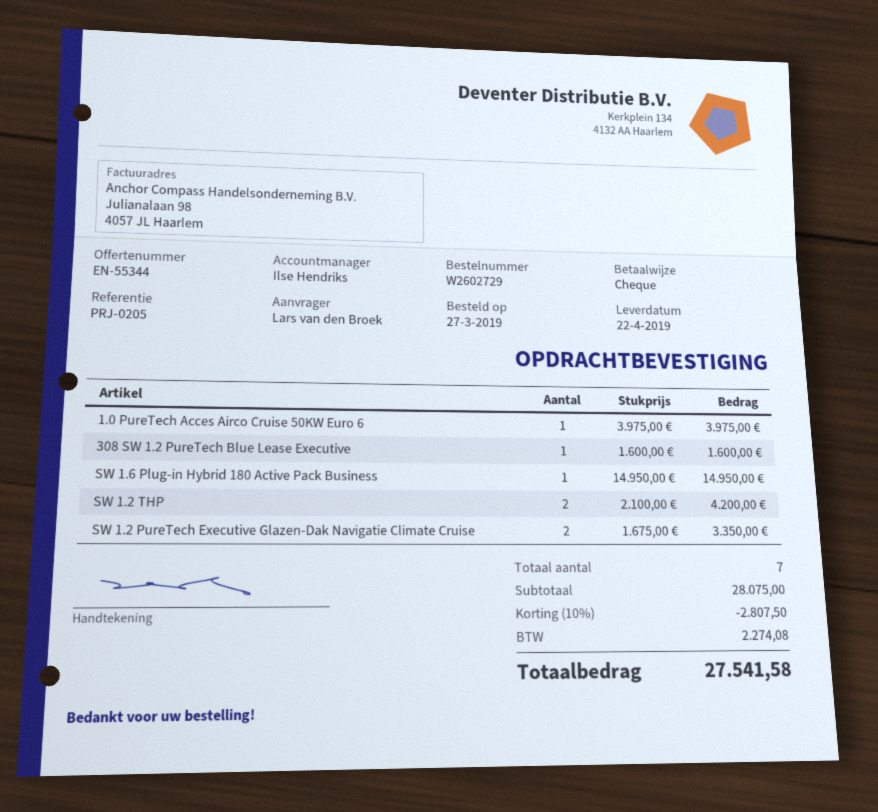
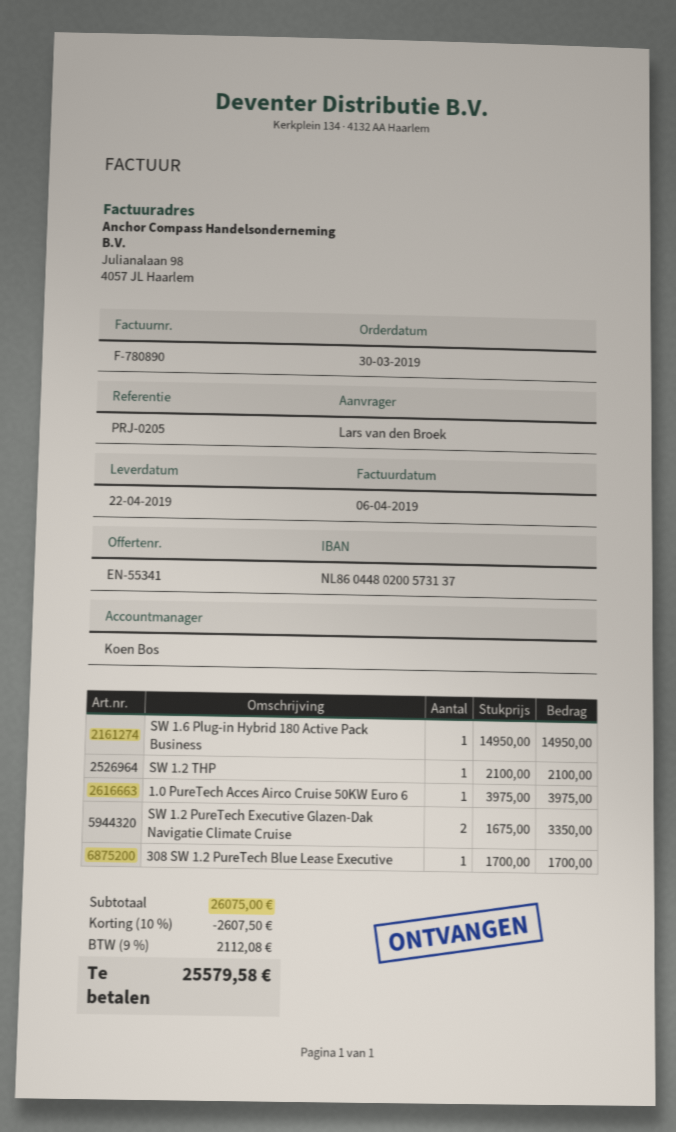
quote number: EN-55344 -> EN-55341
order date: 2019-03-27 -> 2019-03-30
sales rep: Ilse Hendriks -> Koen Bos
308 SW 1.2 PureTech Blue Lease Executive: 1 x 1600.00 = 1600.00 -> 1 x 1700.00 = 1700.00
SW 1.2 THP: 2 x 2100.00 = 4200.00 -> 1 x 2100.00 = 2100.00
subtotal: 28075.00 -> 26075.00
discount: 10% = 2807.50 -> 10% = 2607.50
tax: 2274.08 -> 2112.08
total: 27541.58 -> 25579.58

